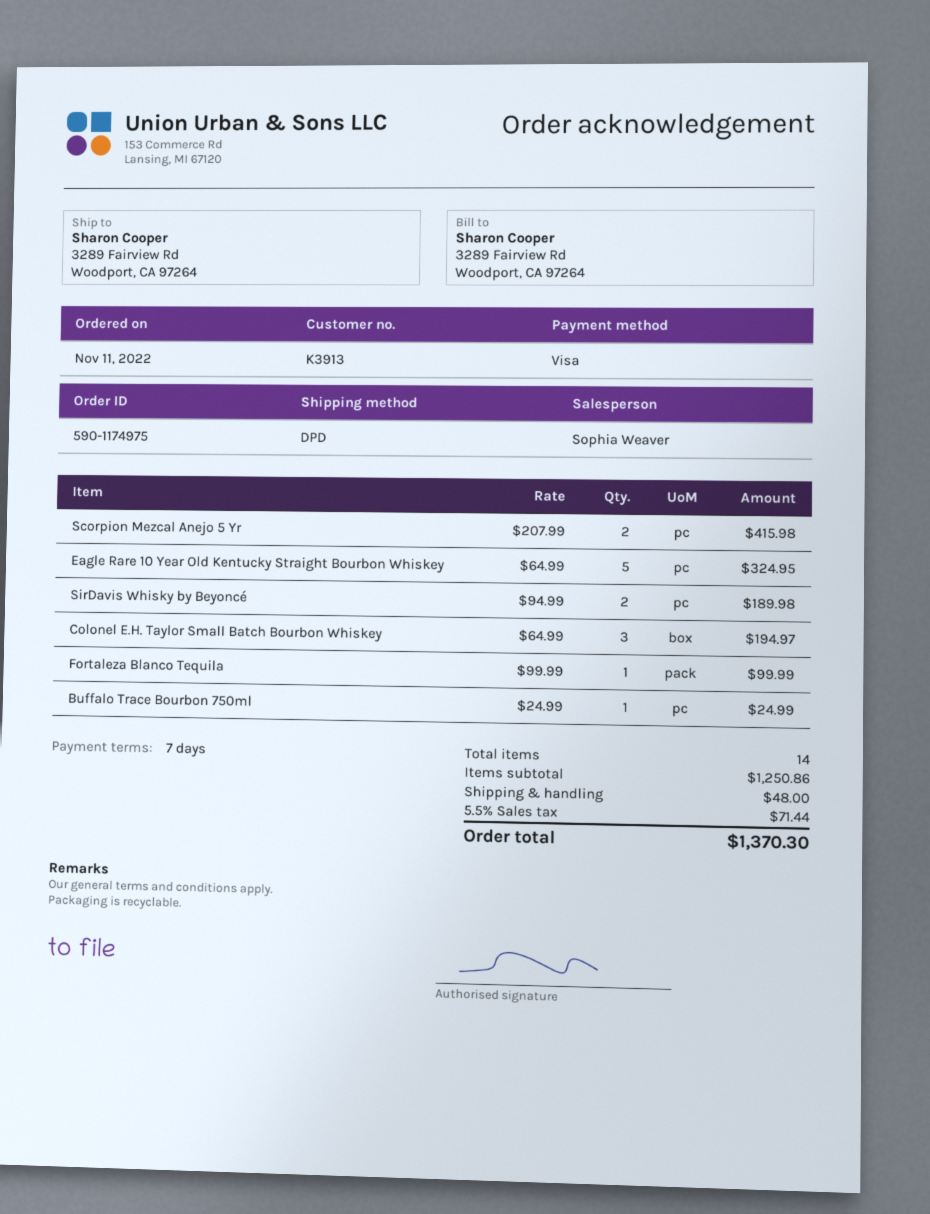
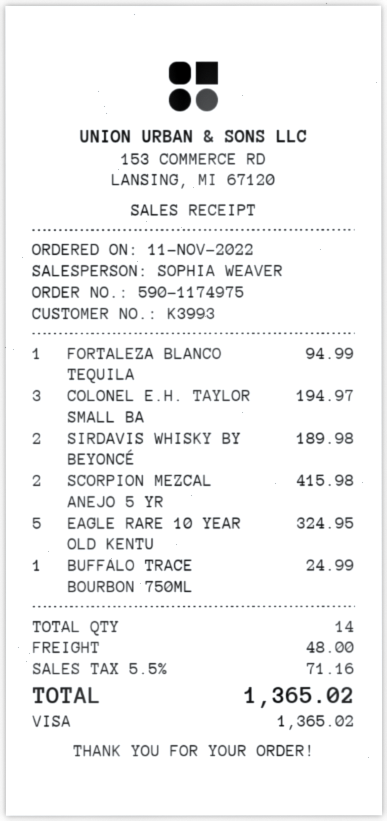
customer number: K3913 -> K3993
Fortaleza Blanco Tequila: 1 for 99.99 -> 1 for 94.99
tax: 5.5% = 71.44 -> 5.5% = 71.16
total: 1370.30 -> 1365.02

